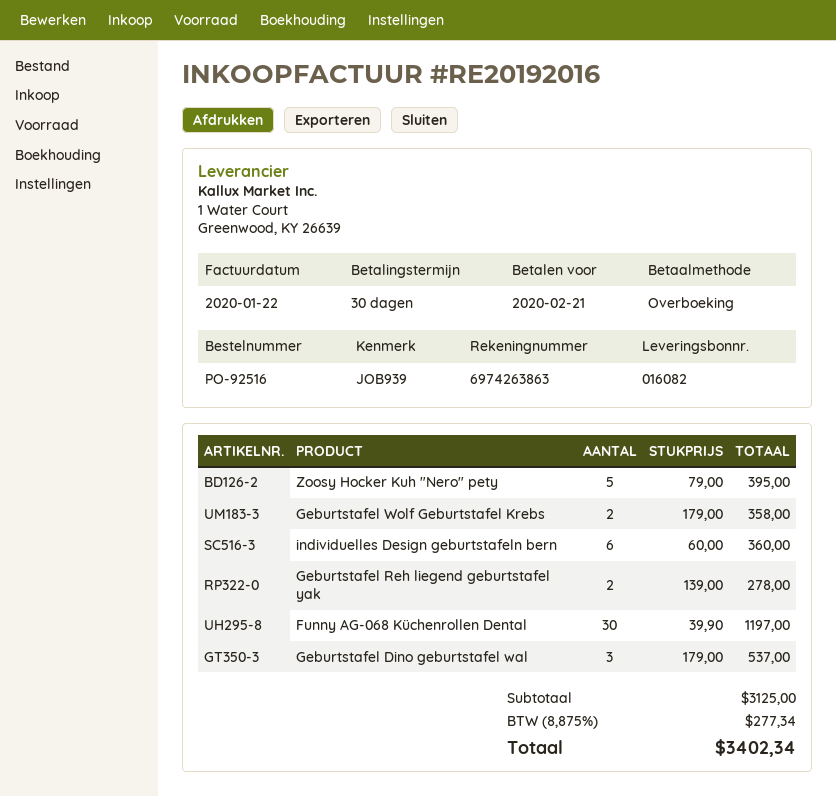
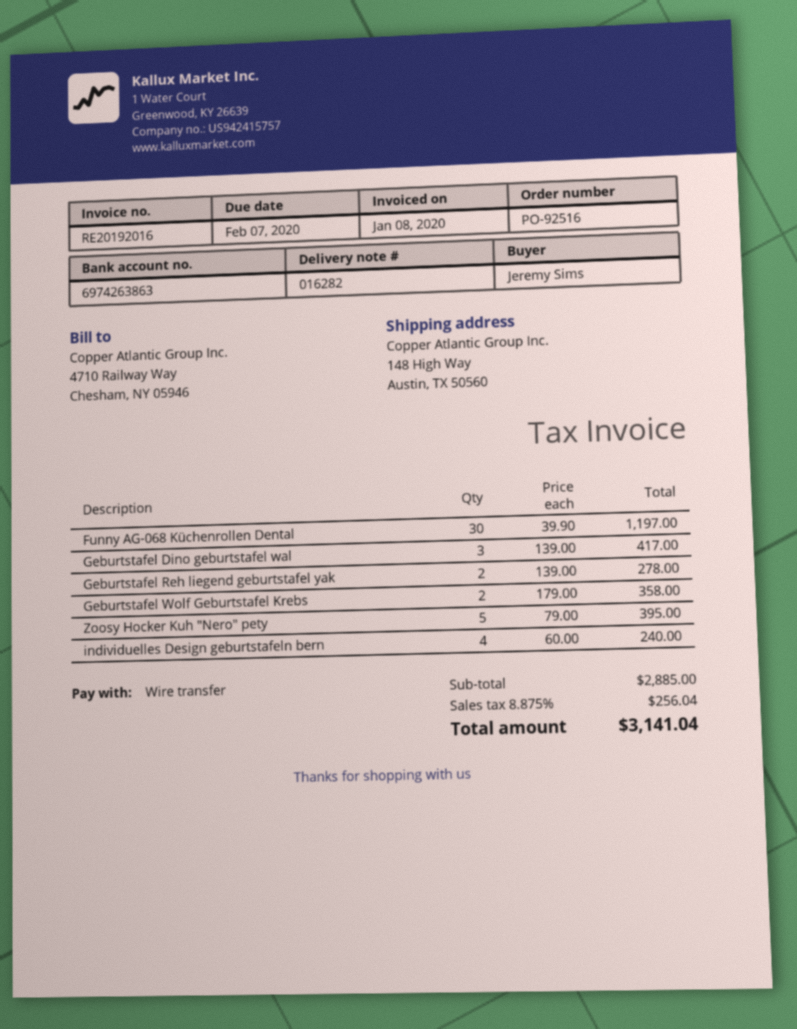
delivery note number: 016082 -> 016282
invoice date: 2020-01-22 -> 2020-01-08
due date: 2020-02-21 -> 2020-02-07
individuelles Design geburtstafeln bern: 6 x 60.00 = 360.00 -> 4 x 60.00 = 240.00
Geburtstafel Dino geburtstafel wal: 3 x 179.00 = 537.00 -> 3 x 139.00 = 417.00
subtotal: 3125.00 -> 2885.00
tax: 8.875% = 277.34 -> 8.875% = 256.04
total: 3402.34 -> 3141.04

